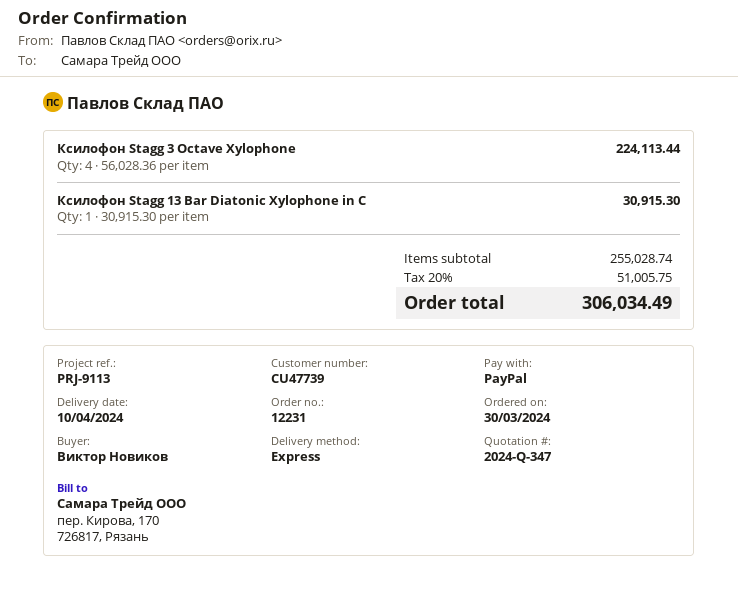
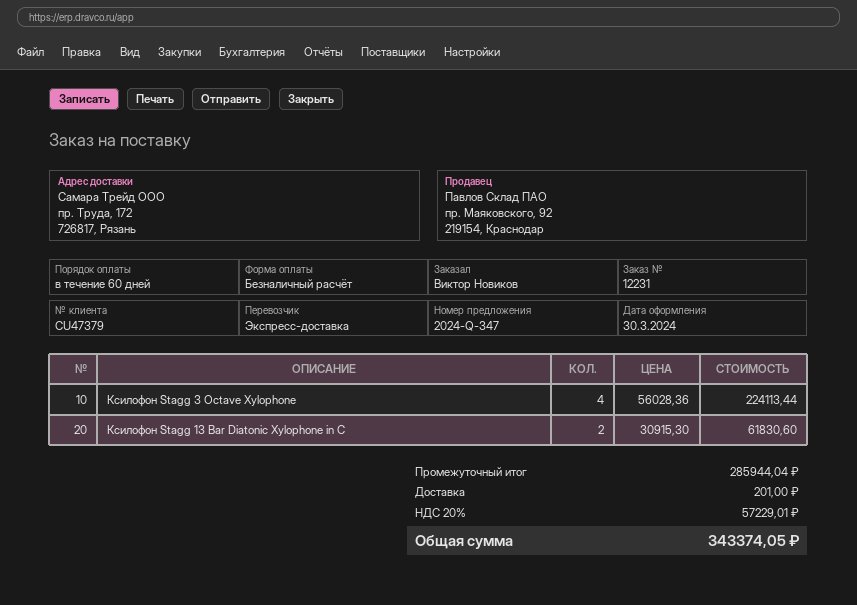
customer number: CU47739 -> CU47379
payment method: PayPal -> bank transfer
Ксилофон Stagg 13 Bar Diatonic Xylophone in C: 1 x 30915.30 = 30915.30 -> 2 x 30915.30 = 61830.60
subtotal: 255028.74 -> 285944.04
shipping: none -> 201.00
tax: 20% = 51005.75 -> 20% = 57229.01
total: 306034.49 -> 343374.05

